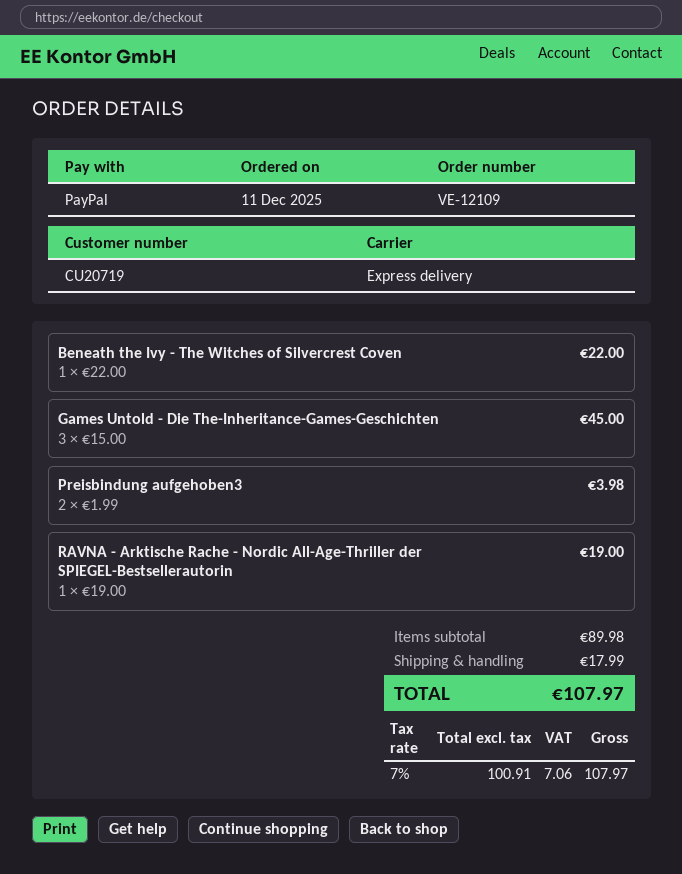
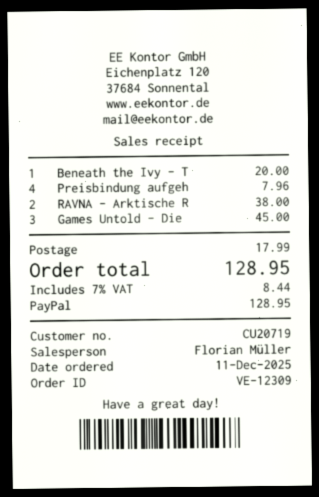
order number: VE-12109 -> VE-12309
Beneath the Ivy - The Witches of Silvercrest Coven: 1 for 22.00 -> 1 for 20.00
Preisbindung aufgehoben3: 2 for 3.98 -> 4 for 7.96
RAVNA - Arktische Rache - Nordic All-Age-Thriller der SPIEGEL-Bestsellerautorin: 1 for 19.00 -> 2 for 38.00
tax: 7% = 7.06 -> 7% = 8.44
total: 107.97 -> 128.95

